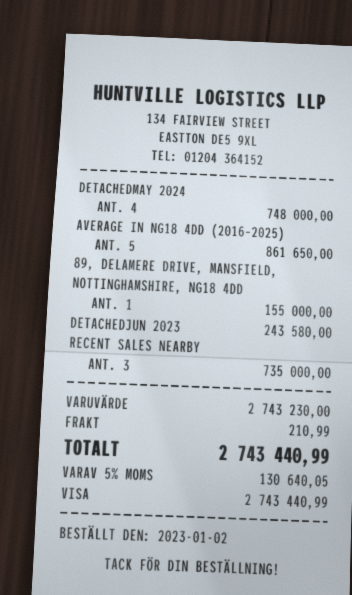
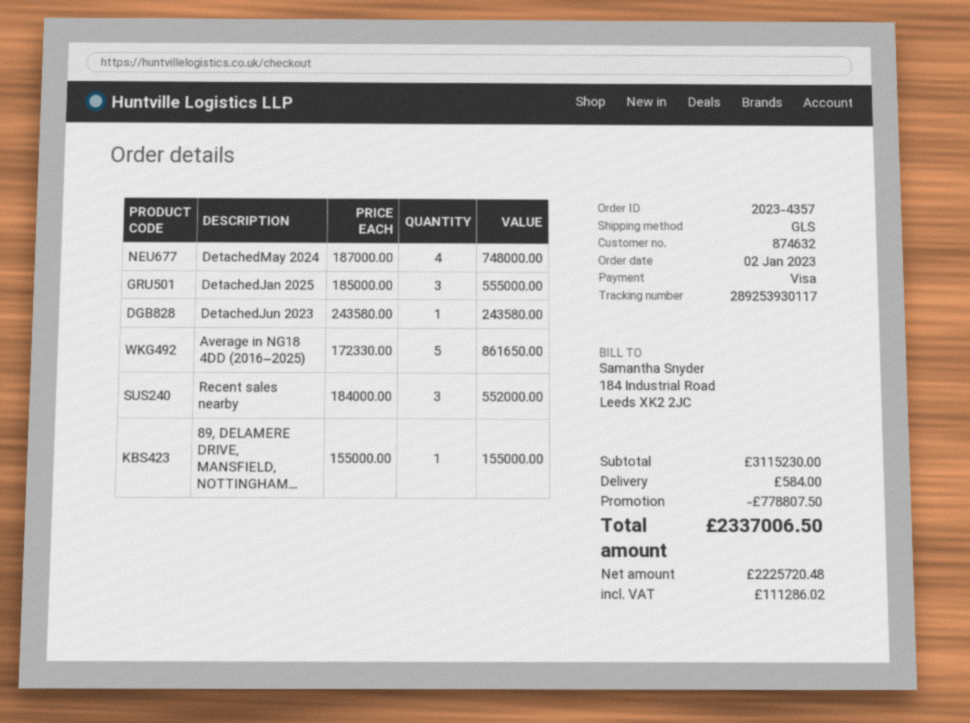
RECENT SALES NEARBY: 3 for 735000.00 -> 3 for 552000.00
DetachedJan 2025: none -> 3 for 555000.00
subtotal: 2743230.00 -> 3115230.00
discount: none -> 778807.50
shipping: 210.99 -> 584.00
tax: 130640.05 -> 111286.02
total: 2743440.99 -> 2337006.50

